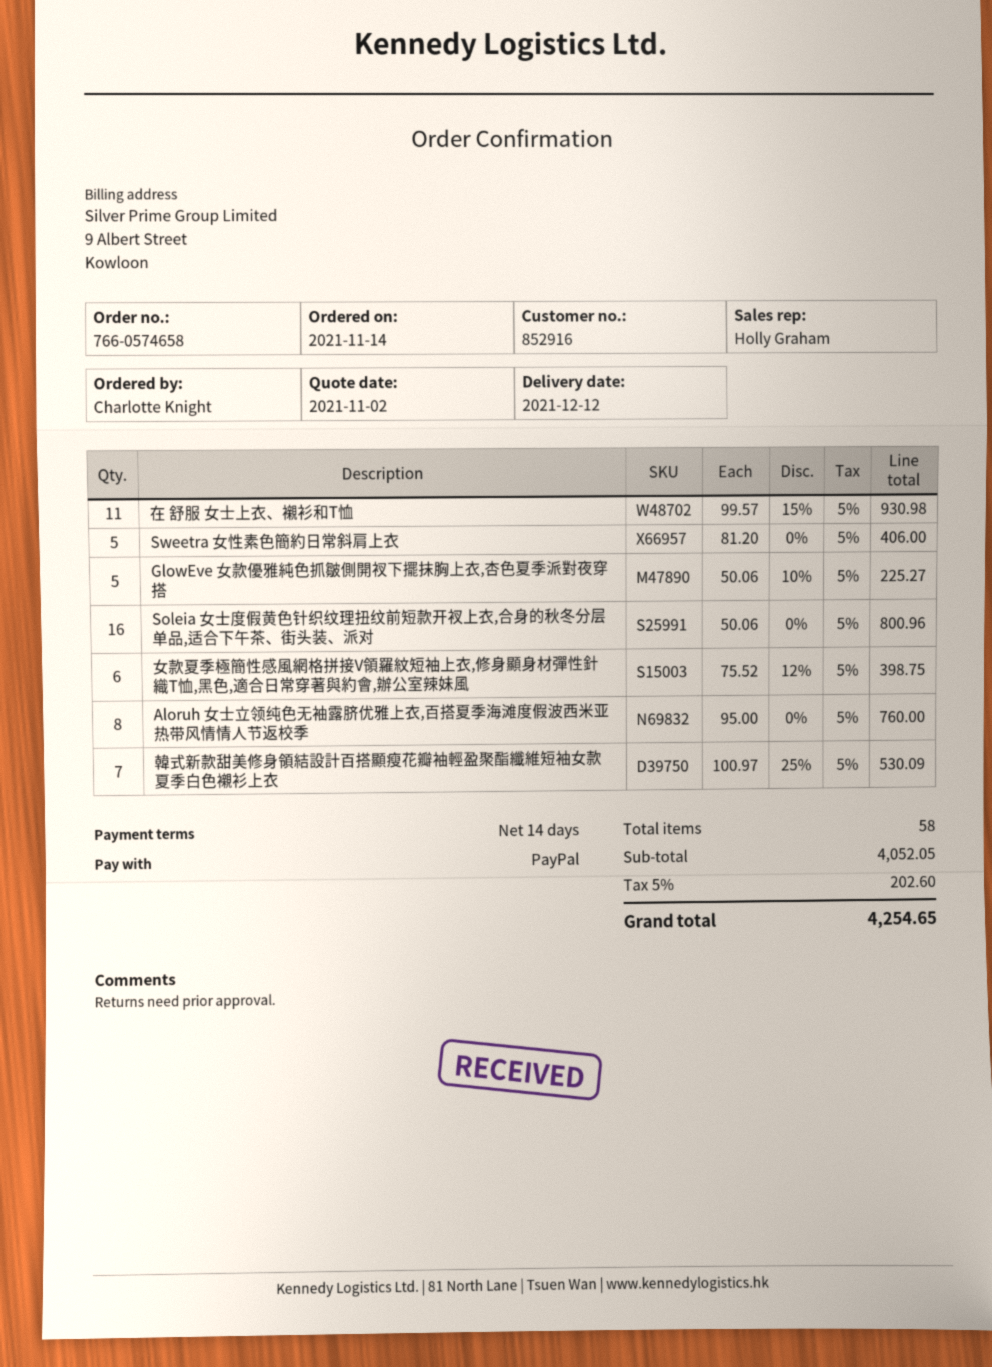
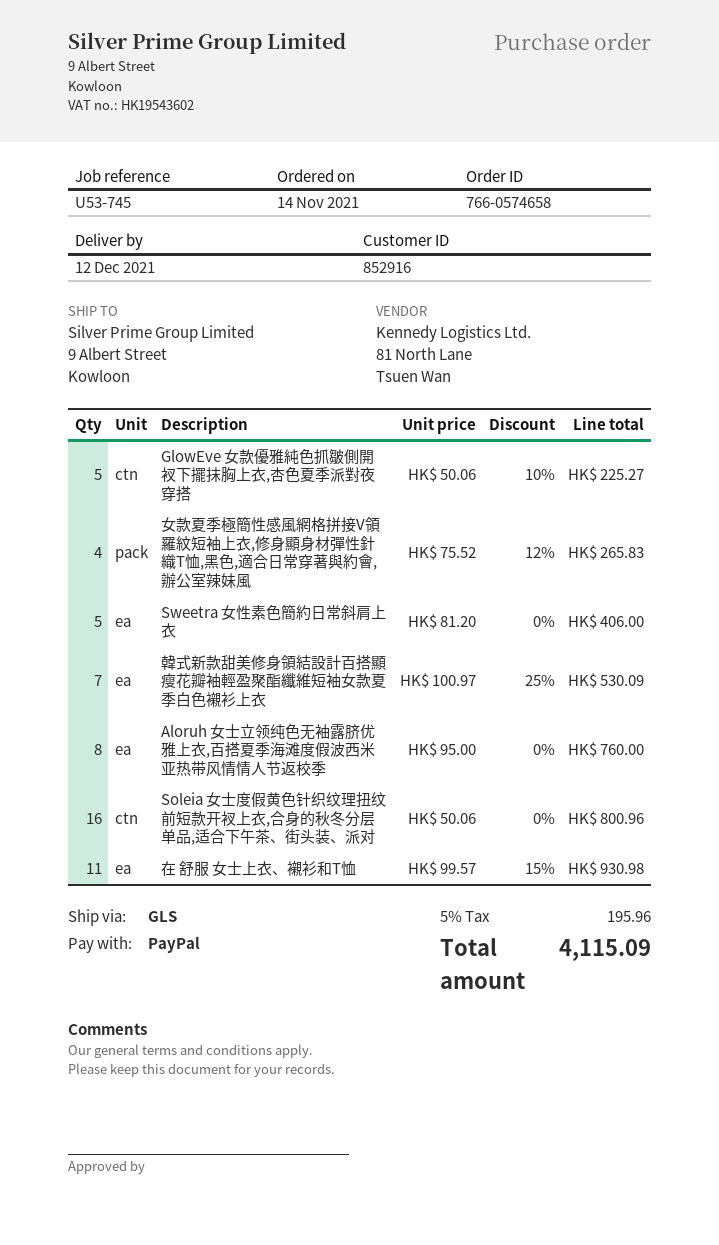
女款夏季極簡性感風網格拼接V領羅紋短袖上衣,修身顯身材彈性針織T恤,黑色,適合日常穿著與約會,辦公室辣妹風: 6 x 75.52 - 12% = 398.75 -> 4 x 75.52 - 12% = 265.83
tax: 5% = 202.60 -> 5% = 195.96
total: 4254.65 -> 4115.09

